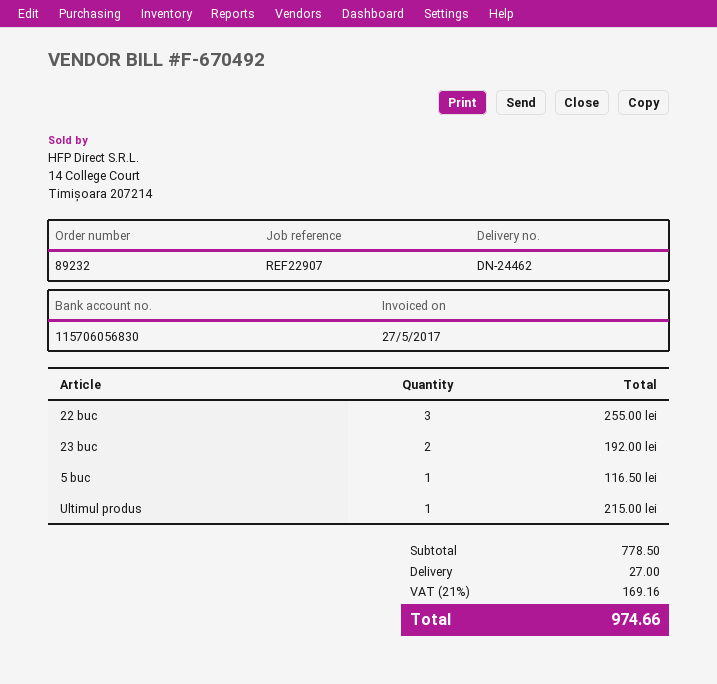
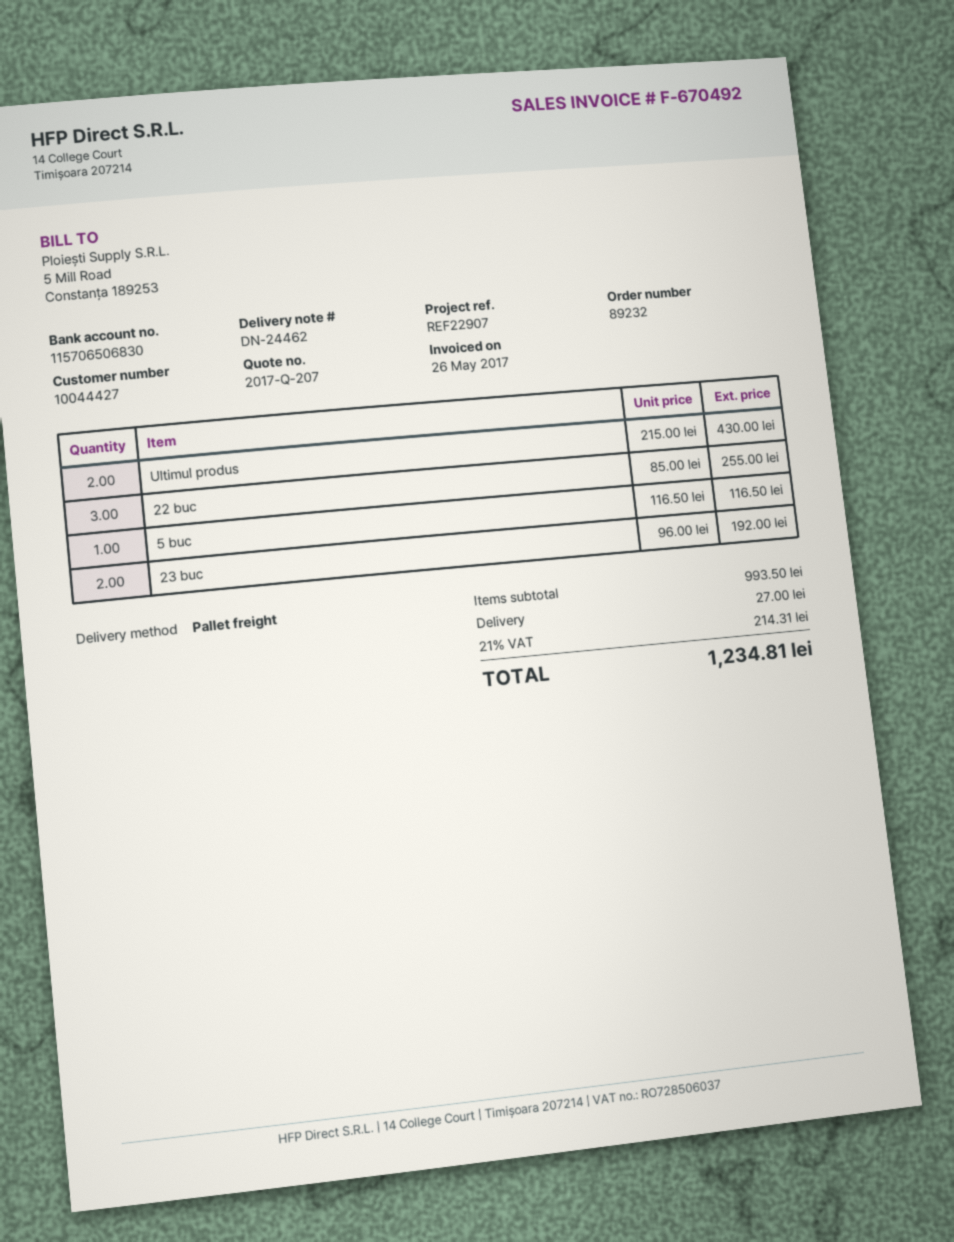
invoice date: 2017-05-27 -> 2017-05-26
bank account: 115706056830 -> 115706506830
Ultimul produs: 1 for 215.00 -> 2 for 430.00
subtotal: 778.50 -> 993.50
tax: 21% = 169.16 -> 21% = 214.31
total: 974.66 -> 1234.81

